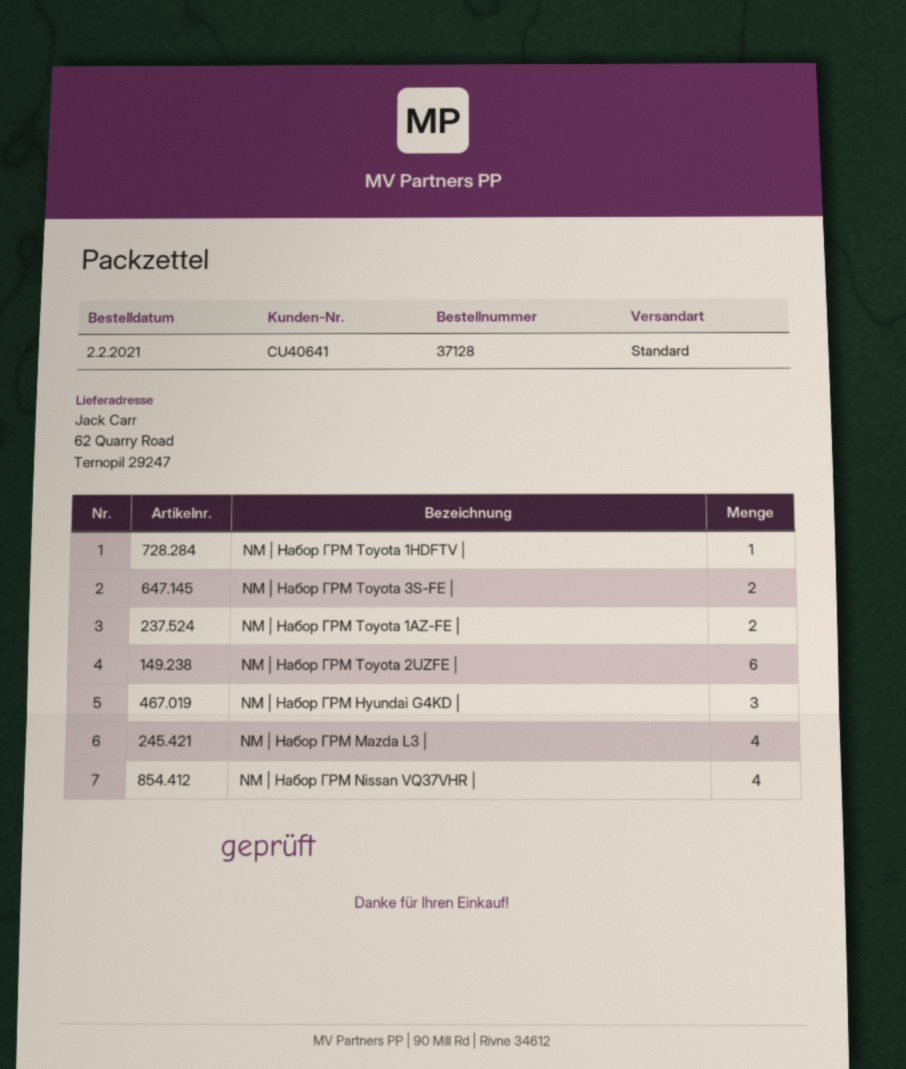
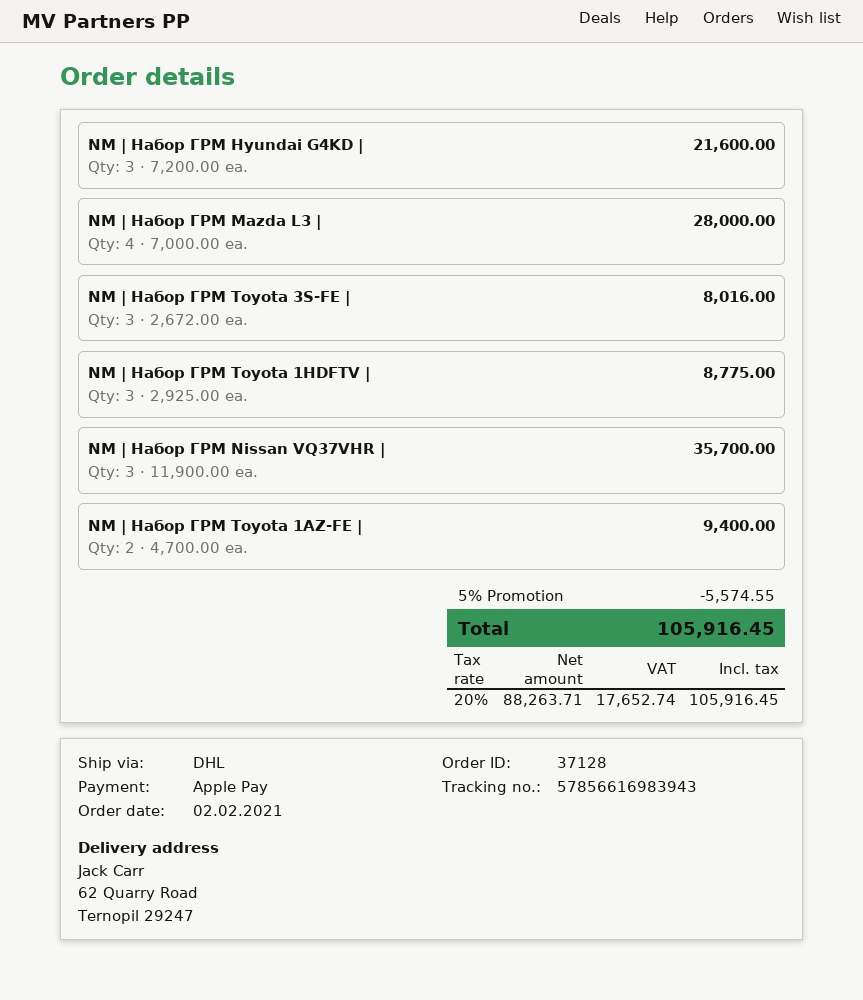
shipping method: standard -> DHL
NM | Набор ГРМ Toyota 1HDFTV |: 1 -> 3
NM | Набор ГРМ Toyota 3S-FE |: 2 -> 3
NM | Набор ГРМ Toyota 2UZFE |: 6 -> none
NM | Набор ГРМ Nissan VQ37VHR |: 4 -> 3

